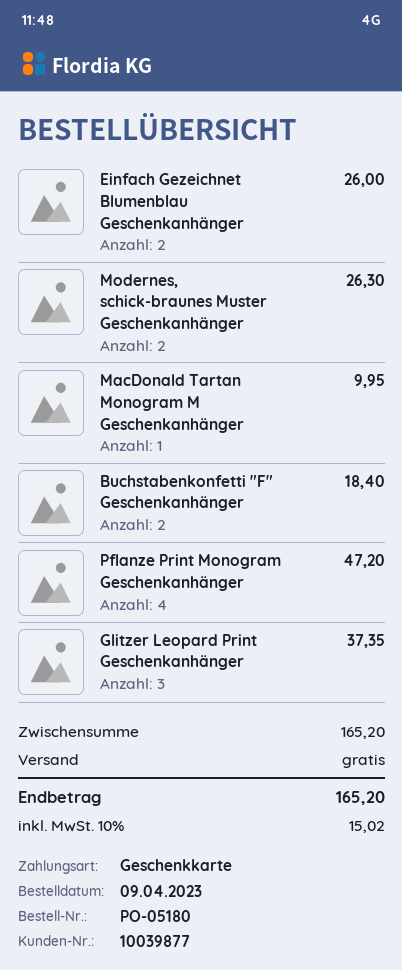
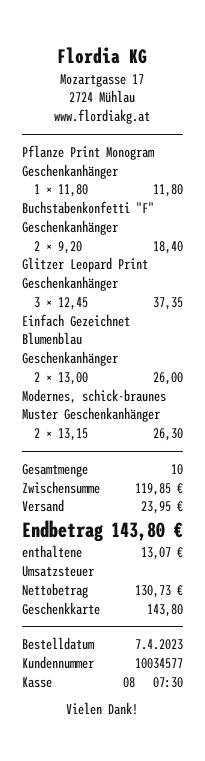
order date: 2023-04-09 -> 2023-04-07
customer number: 10039877 -> 10034577
MacDonald Tartan Monogram M Geschenkanhänger: 1 for 9.95 -> none
Pflanze Print Monogram Geschenkanhänger: 4 for 47.20 -> 1 for 11.80
subtotal: 165.20 -> 119.85
shipping: 0.00 -> 23.95
tax: 15.02 -> 13.07
total: 165.20 -> 143.80

